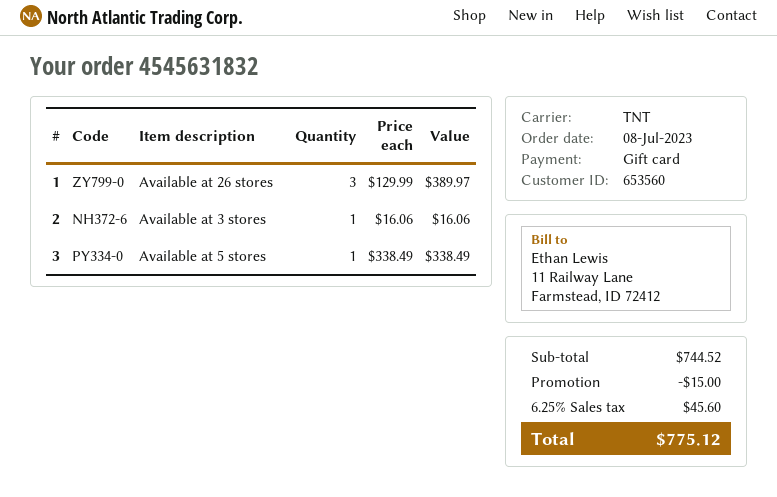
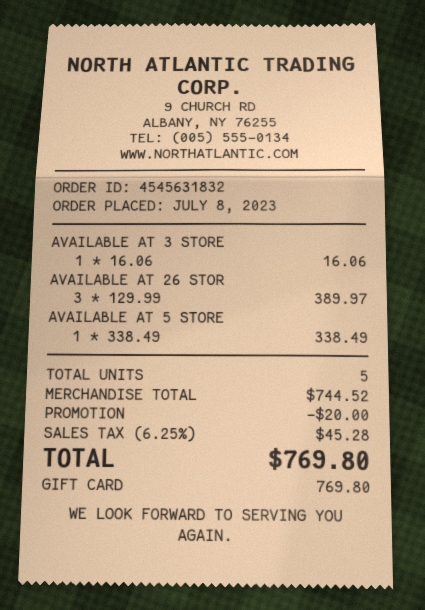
discount: 15.00 -> 20.00
tax: 6.25% = 45.60 -> 6.25% = 45.28
total: 775.12 -> 769.80

